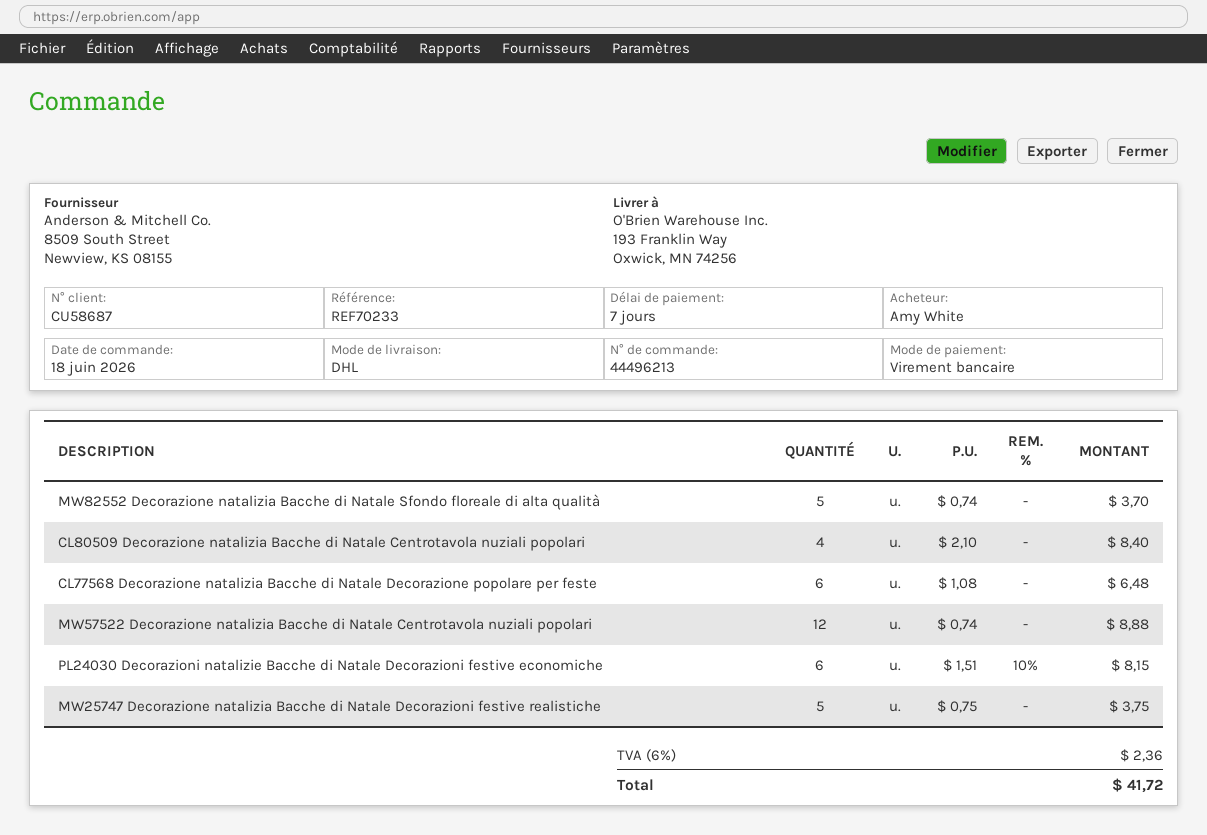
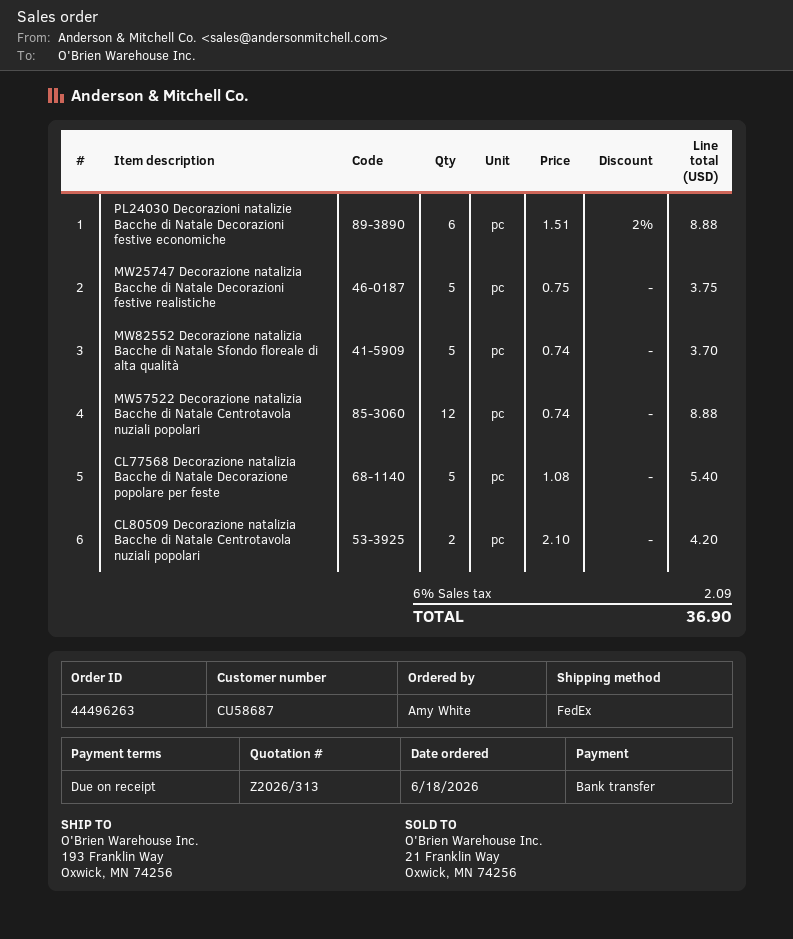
order number: 44496213 -> 44496263
payment terms: 7 days -> on receipt
shipping method: DHL -> FedEx
CL80509 Decorazione natalizia Bacche di Natale Centrotavola nuziali popolari: 4 x 2.10 = 8.40 -> 2 x 2.10 = 4.20
CL77568 Decorazione natalizia Bacche di Natale Decorazione popolare per feste: 6 x 1.08 = 6.48 -> 5 x 1.08 = 5.40
PL24030 Decorazioni natalizie Bacche di Natale Decorazioni festive economiche: 6 x 1.51 - 10% = 8.15 -> 6 x 1.51 - 2% = 8.88
tax: 6% = 2.36 -> 6% = 2.09
total: 41.72 -> 36.90

